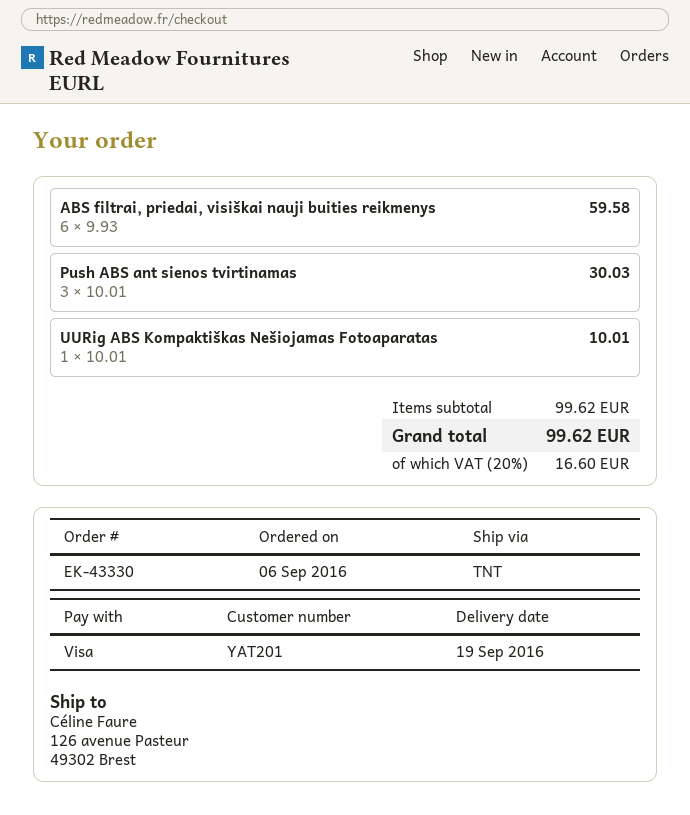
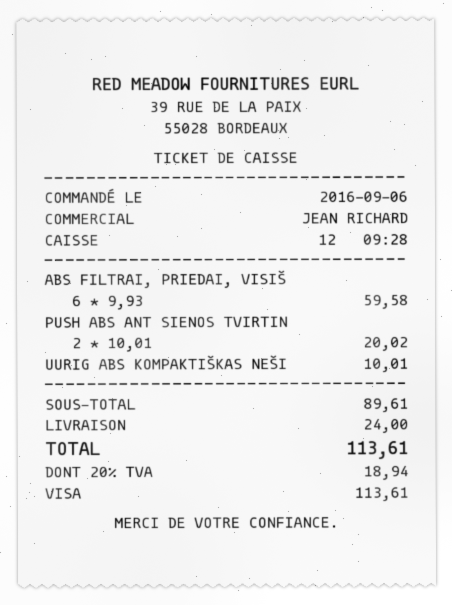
Push ABS ant sienos tvirtinamas: 3 x 10.01 = 30.03 -> 2 x 10.01 = 20.02
subtotal: 99.62 -> 89.61
shipping: none -> 24.00
tax: 20% = 16.60 -> 20% = 18.94
total: 99.62 -> 113.61

